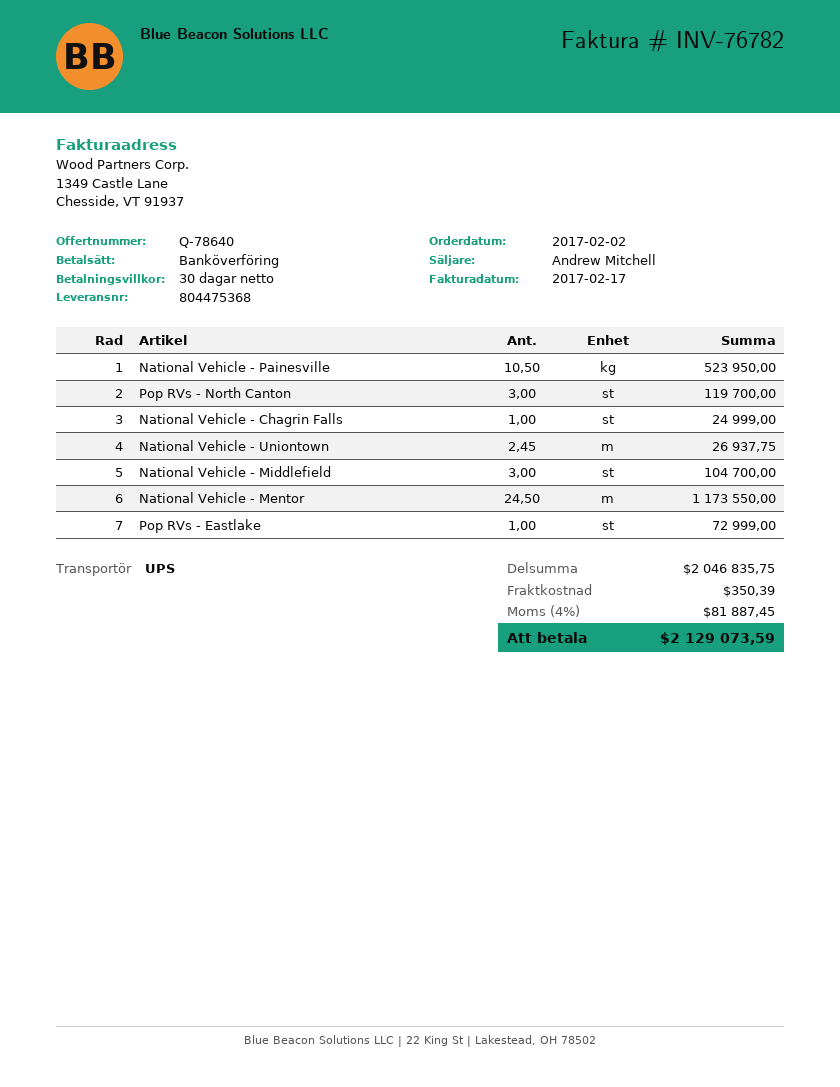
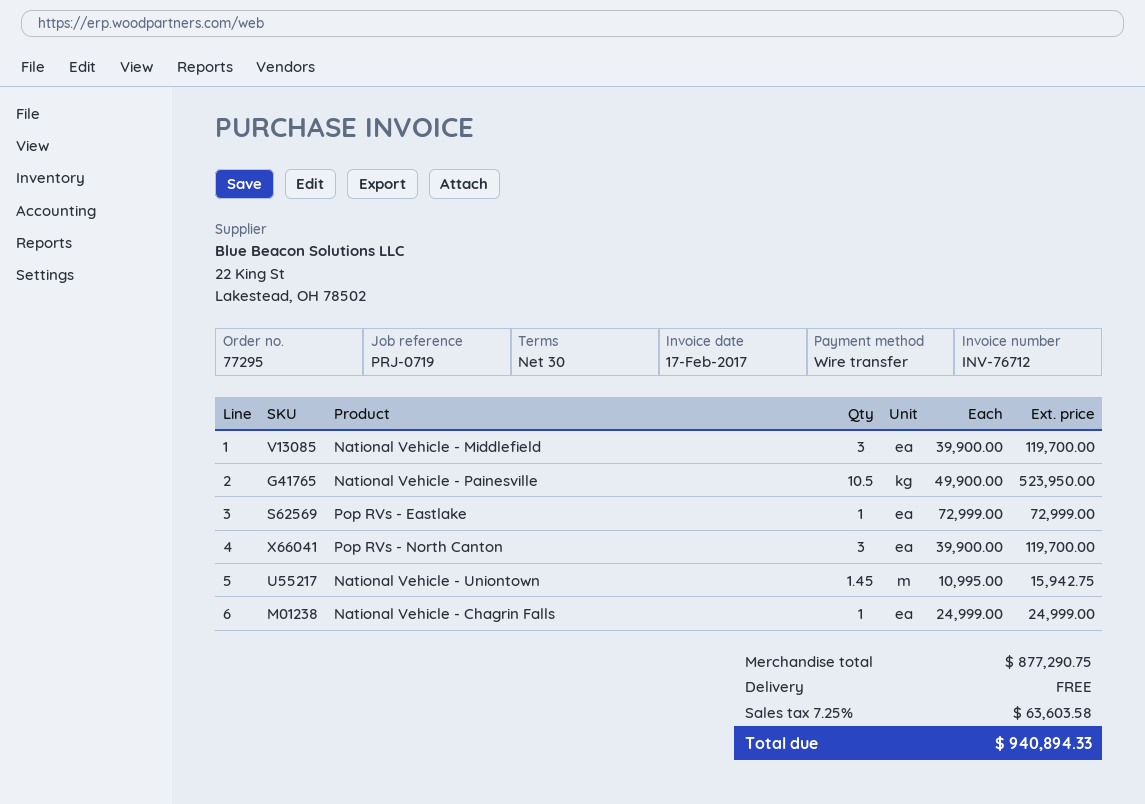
invoice number: INV-76782 -> INV-76712
National Vehicle - Uniontown: 2.45 for 26937.75 -> 1.45 for 15942.75
National Vehicle - Middlefield: 3 for 104700.00 -> 3 for 119700.00
National Vehicle - Mentor: 24.5 for 1173550.00 -> none
subtotal: 2046835.75 -> 877290.75
shipping: 350.39 -> 0.00
tax: 4% = 81887.45 -> 7.25% = 63603.58
total: 2129073.59 -> 940894.33

